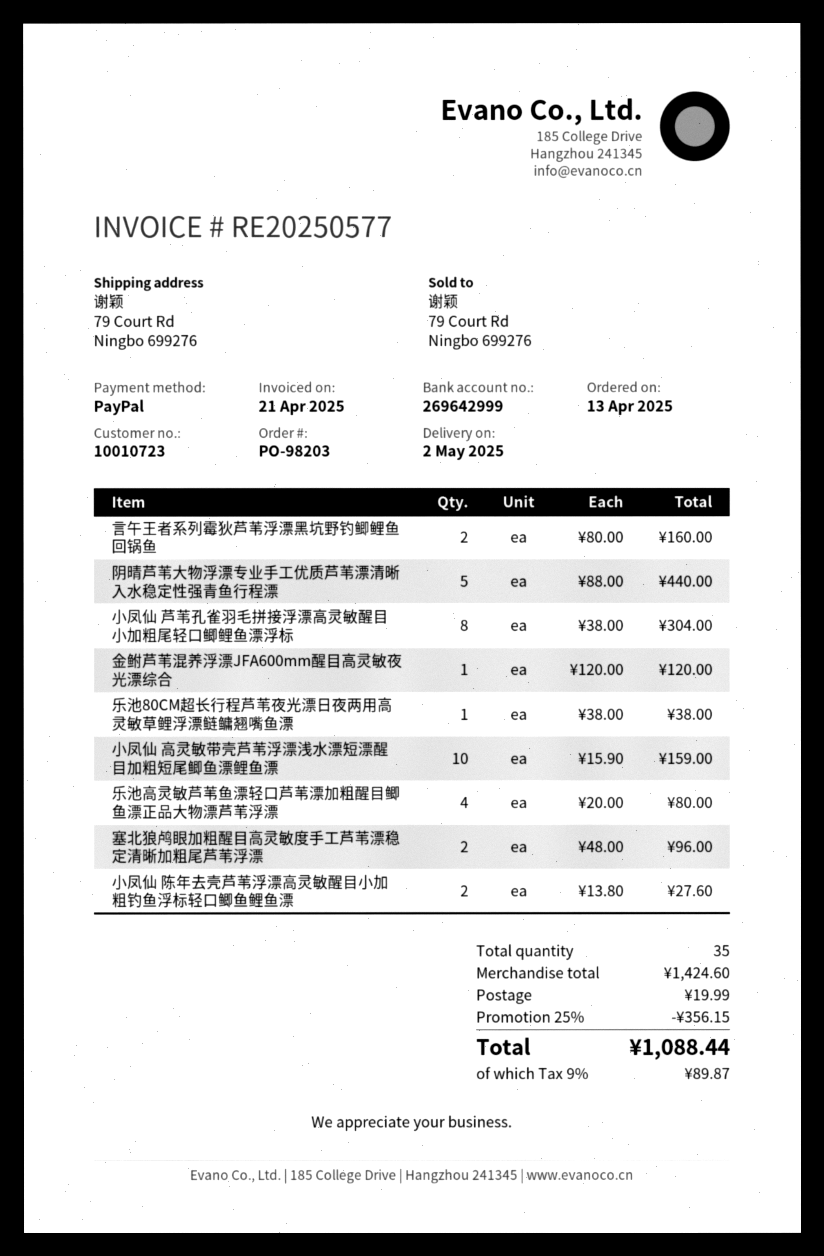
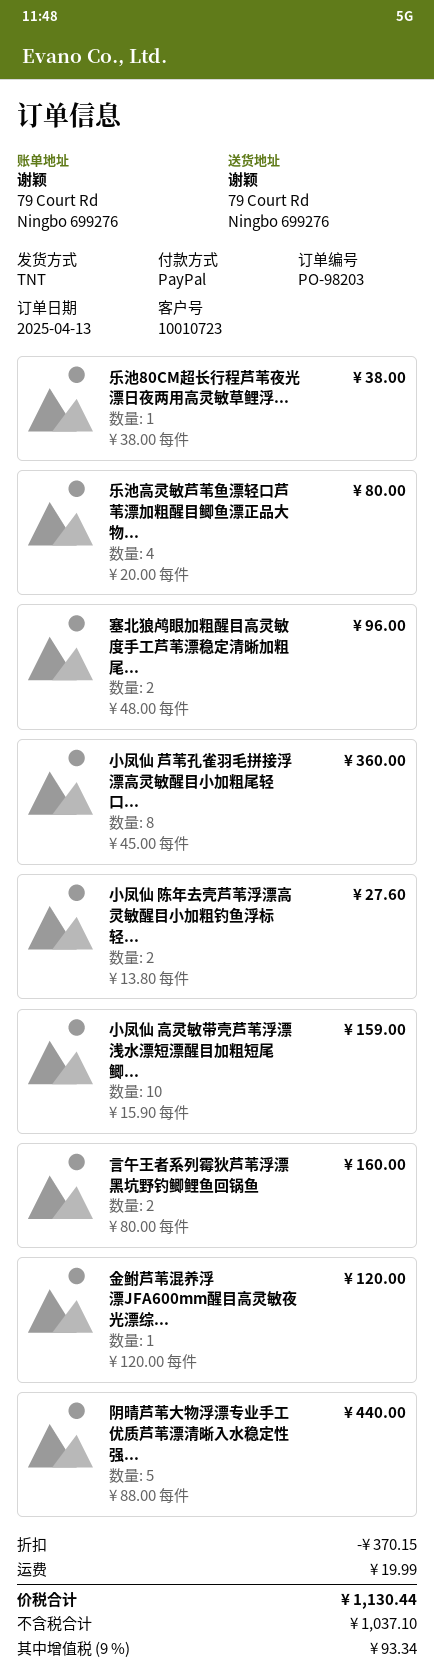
小凤仙 芦苇孔雀羽毛拼接浮漂高灵敏醒目小加粗尾轻口鲫鲤鱼漂浮标: 8 x 38.00 = 304.00 -> 8 x 45.00 = 360.00
discount: 356.15 -> 370.15
tax: 9% = 89.87 -> 9% = 93.34
total: 1088.44 -> 1130.44

